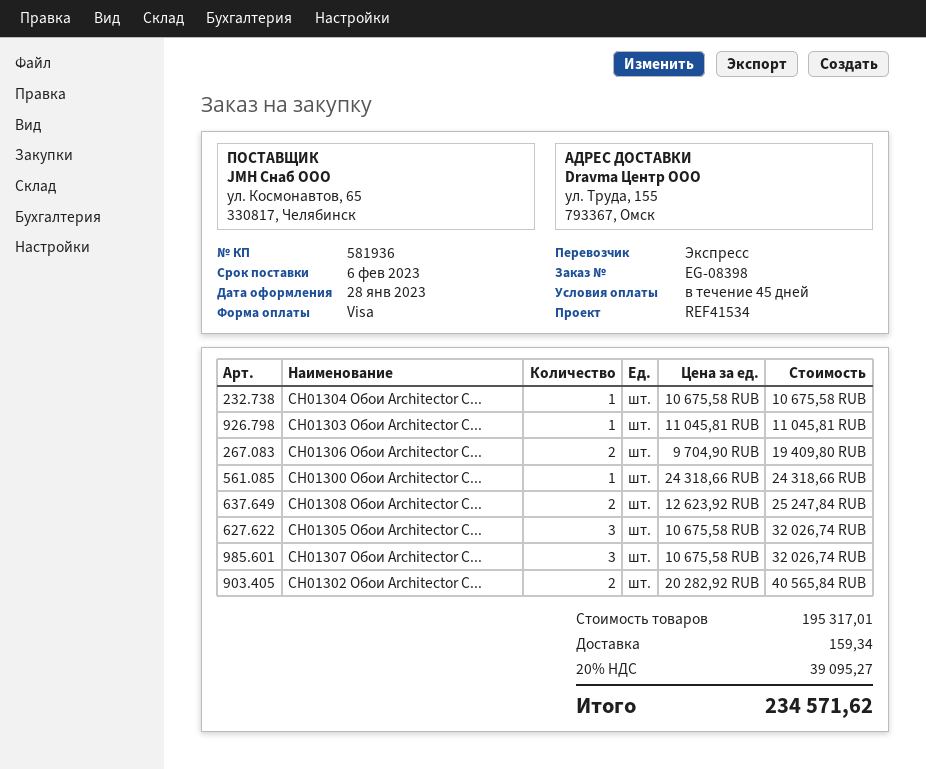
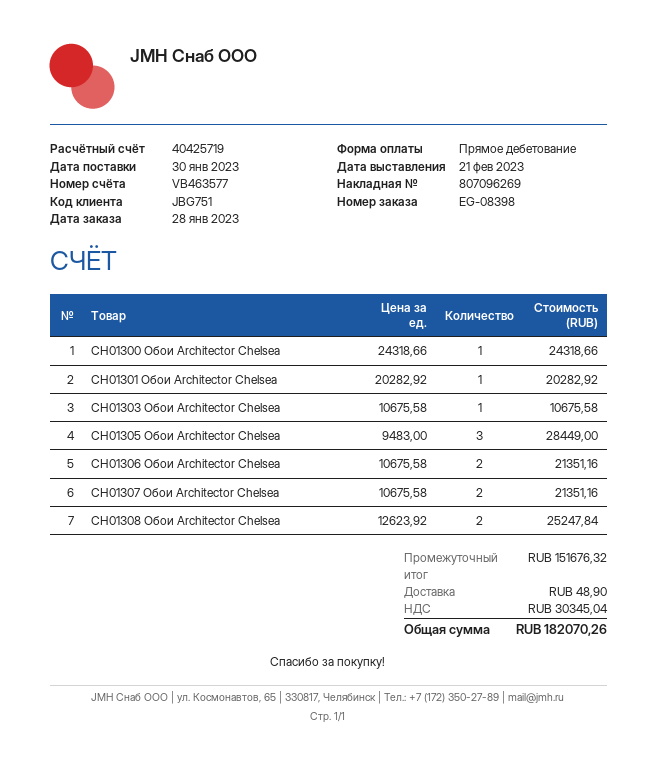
delivery date: 2023-02-06 -> 2023-01-30
payment method: Visa -> direct debit
CH01304 Обои Architector C...: 1 x 10675.58 = 10675.58 -> none
CH01303 Обои Architector C...: 1 x 11045.81 = 11045.81 -> 1 x 10675.58 = 10675.58
CH01306 Обои Architector C...: 2 x 9704.90 = 19409.80 -> 2 x 10675.58 = 21351.16
CH01305 Обои Architector C...: 3 x 10675.58 = 32026.74 -> 3 x 9483.00 = 28449.00
CH01307 Обои Architector C...: 3 x 10675.58 = 32026.74 -> 2 x 10675.58 = 21351.16
CH01302 Обои Architector C...: 2 x 20282.92 = 40565.84 -> none
CH01301 Обои Architector Chelsea: none -> 1 x 20282.92 = 20282.92
subtotal: 195317.01 -> 151676.32
shipping: 159.34 -> 48.90
tax: 39095.27 -> 30345.04
total: 234571.62 -> 182070.26

